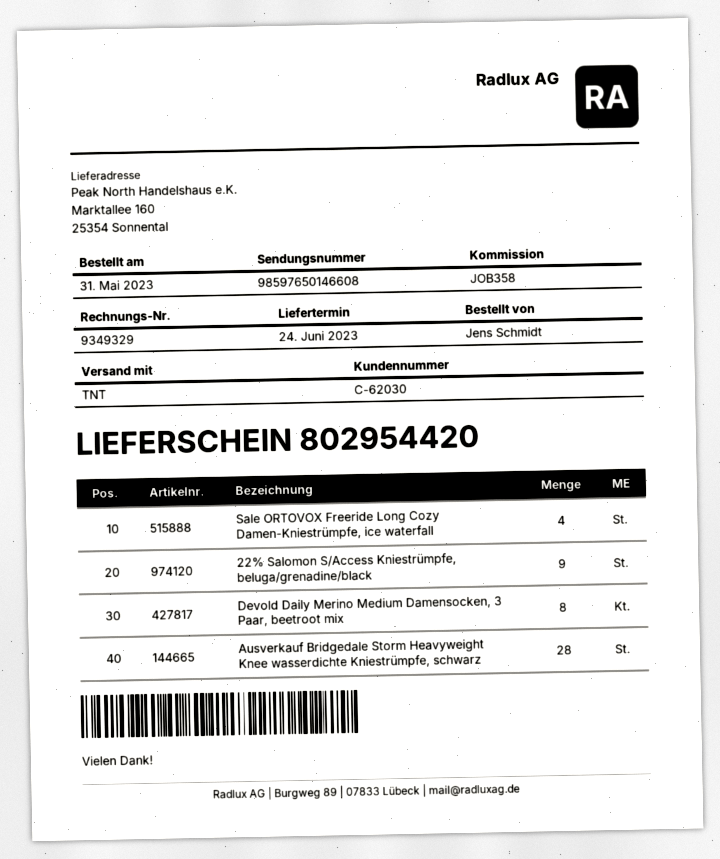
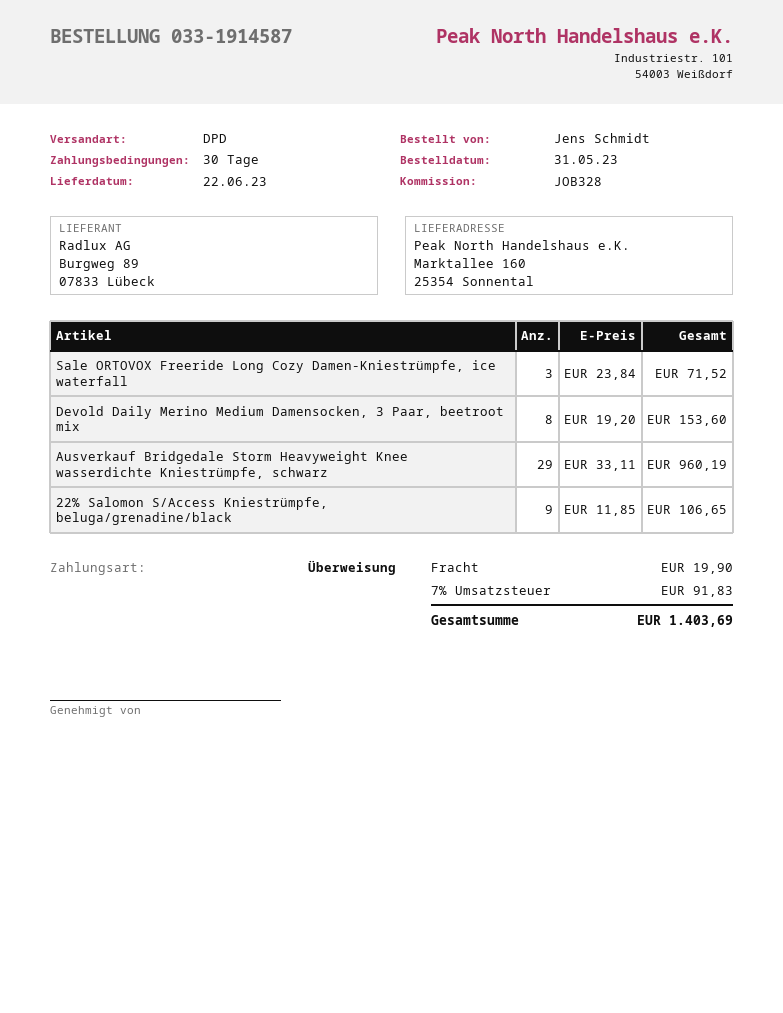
delivery date: 2023-06-24 -> 2023-06-22
reference: JOB358 -> JOB328
shipping method: TNT -> DPD
Sale ORTOVOX Freeride Long Cozy Damen-Kniestrümpfe, ice waterfall: 4 -> 3
Ausverkauf Bridgedale Storm Heavyweight Knee wasserdichte Kniestrümpfe, schwarz: 28 -> 29

